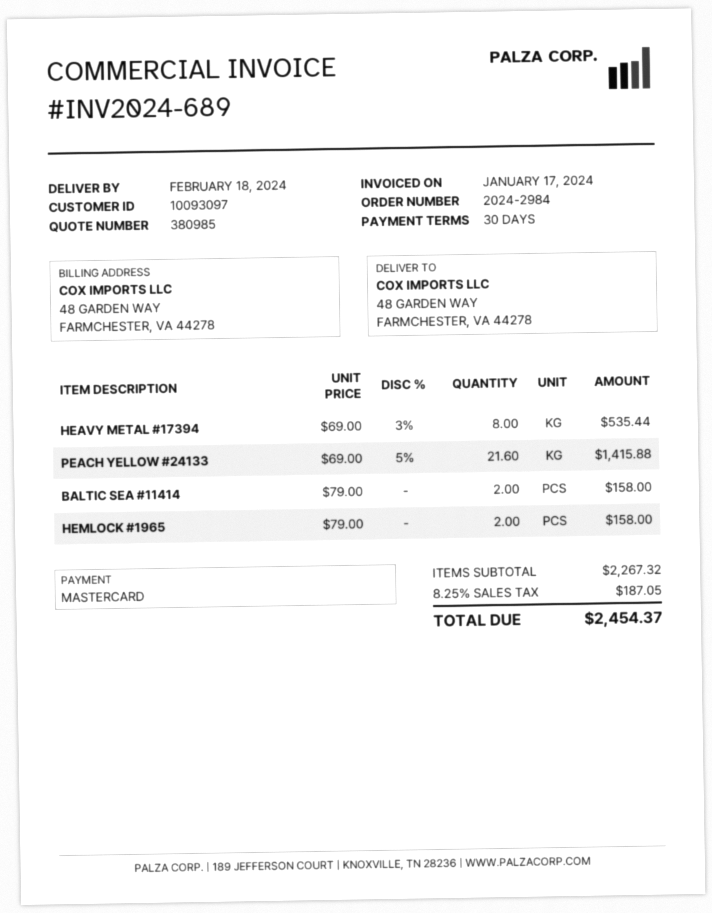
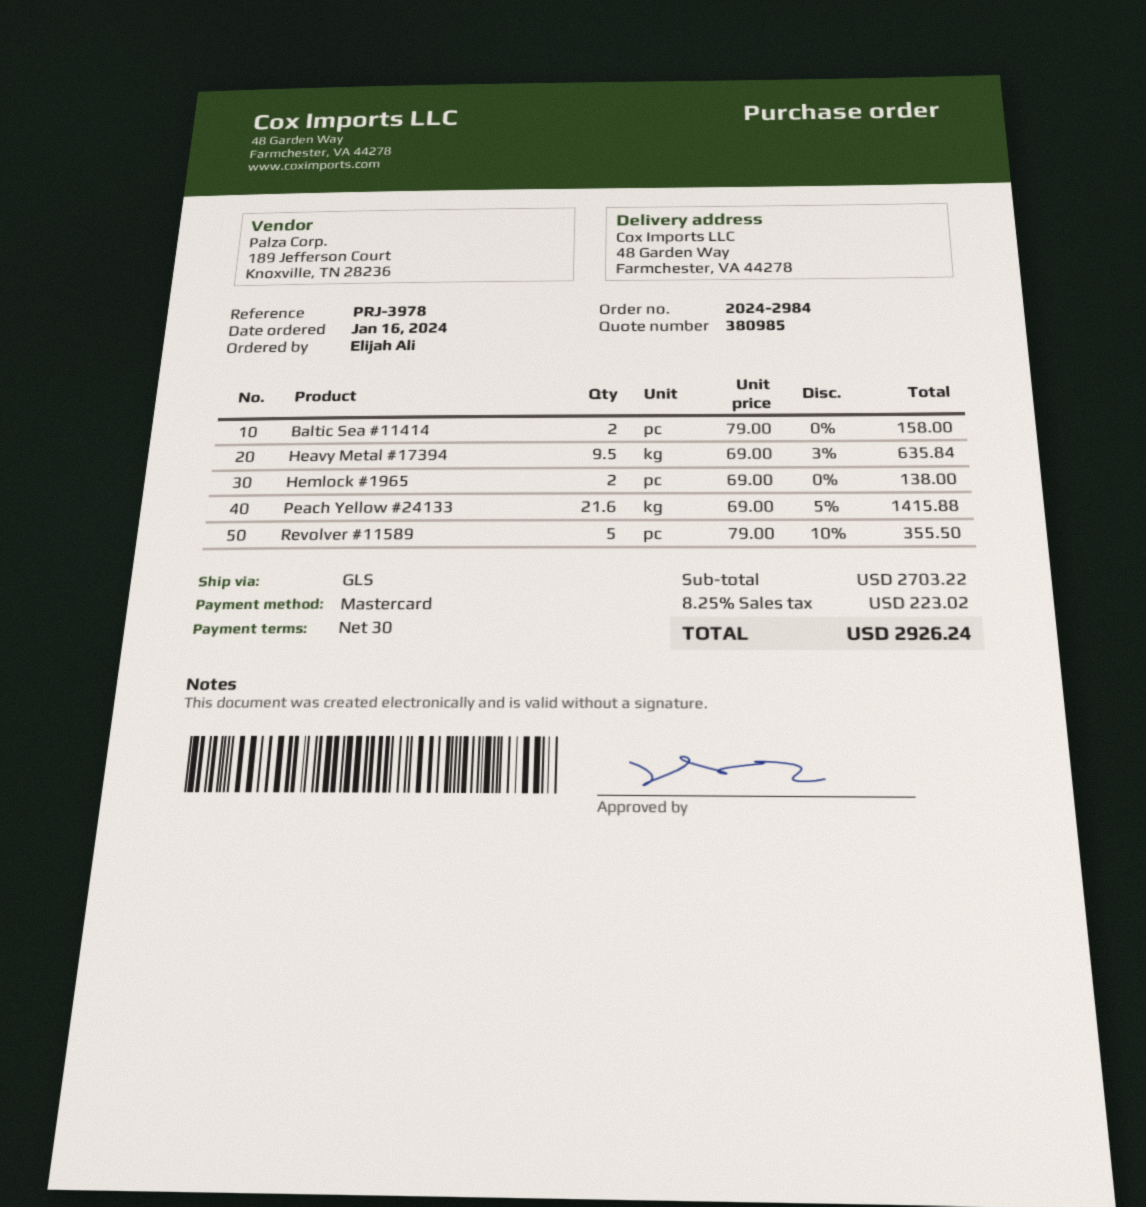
HEAVY METAL #17394: 8 x 69.00 - 3% = 535.44 -> 9.5 x 69.00 - 3% = 635.84
HEMLOCK #1965: 2 x 79.00 = 158.00 -> 2 x 69.00 = 138.00
Revolver #11589: none -> 5 x 79.00 - 10% = 355.50
subtotal: 2267.32 -> 2703.22
tax: 8.25% = 187.05 -> 8.25% = 223.02
total: 2454.37 -> 2926.24

